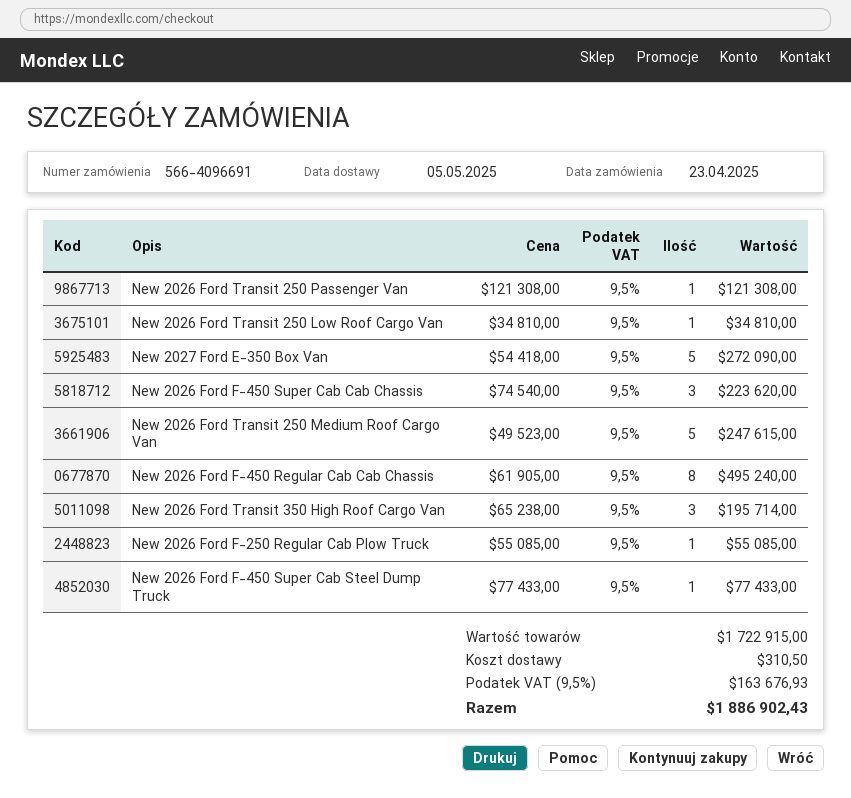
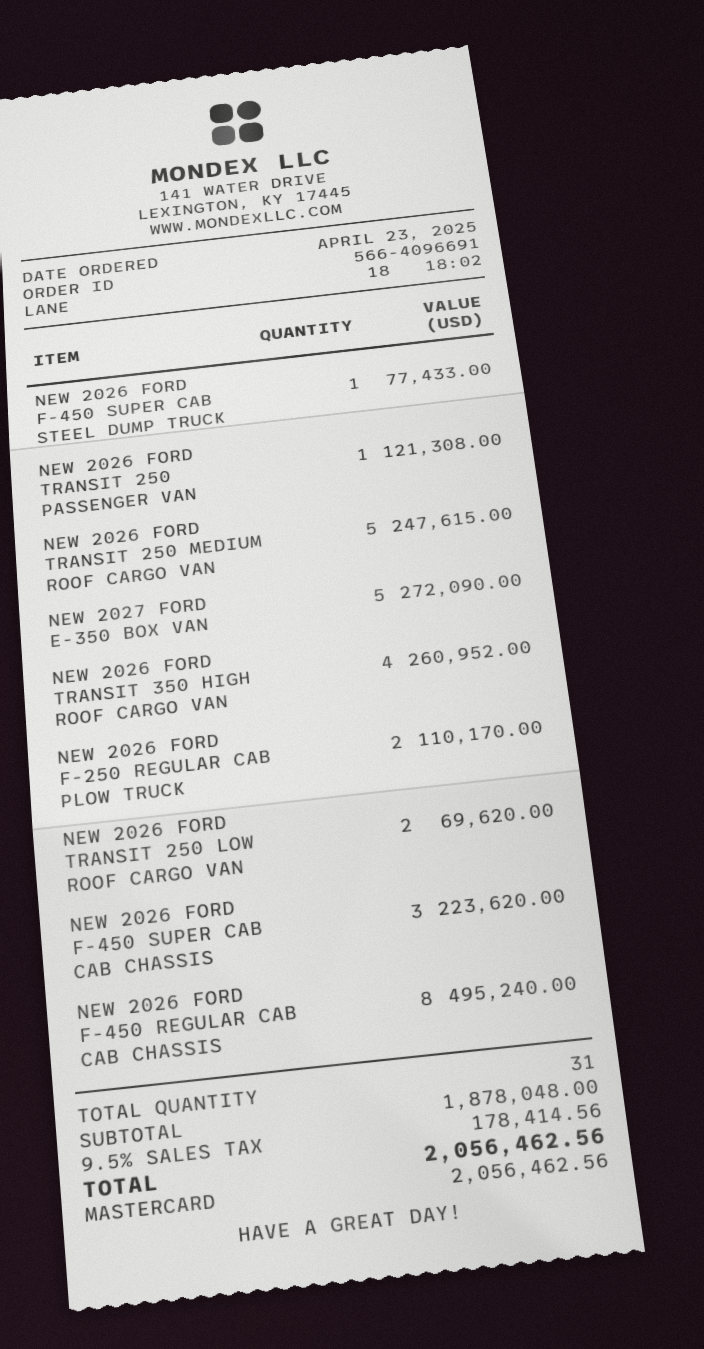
New 2026 Ford Transit 250 Low Roof Cargo Van: 1 for 34810.00 -> 2 for 69620.00
New 2026 Ford Transit 350 High Roof Cargo Van: 3 for 195714.00 -> 4 for 260952.00
New 2026 Ford F-250 Regular Cab Plow Truck: 1 for 55085.00 -> 2 for 110170.00
subtotal: 1722915.00 -> 1878048.00
shipping: 310.50 -> none
tax: 9.5% = 163676.93 -> 9.5% = 178414.56
total: 1886902.43 -> 2056462.56

